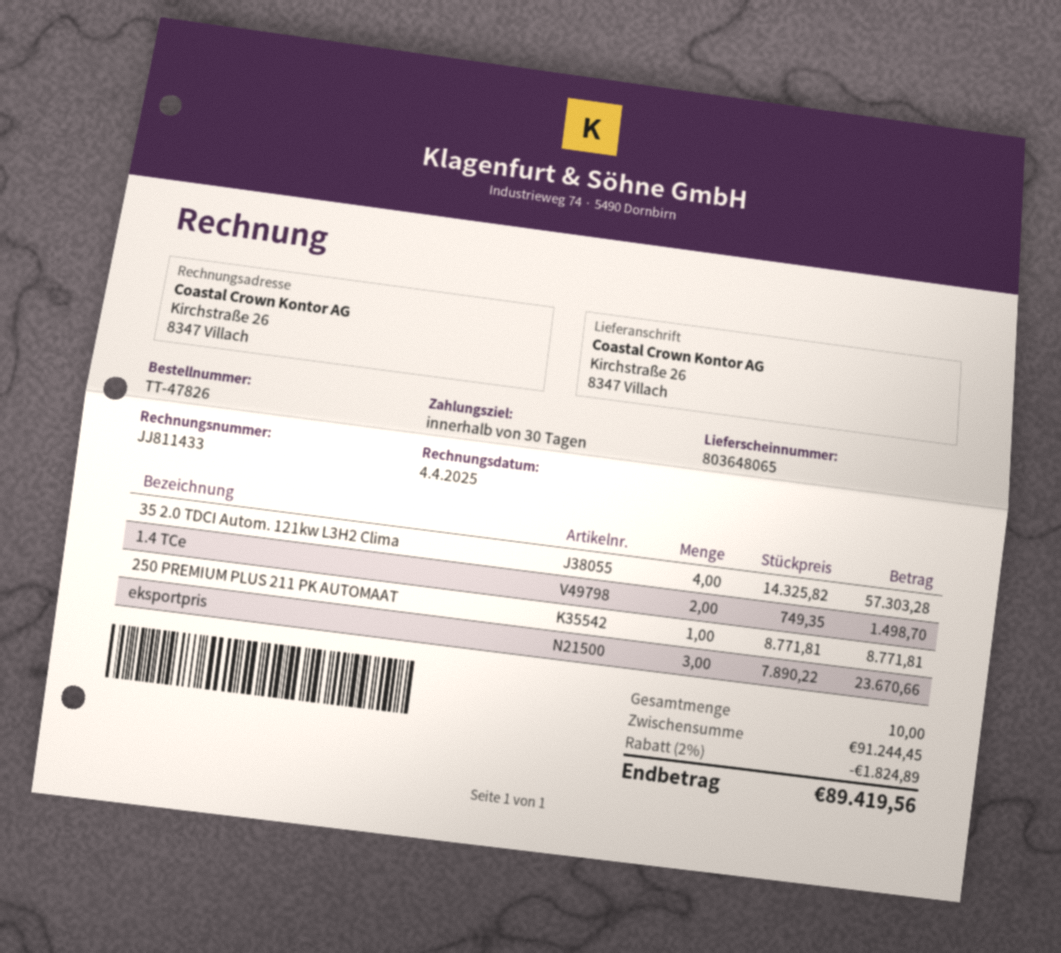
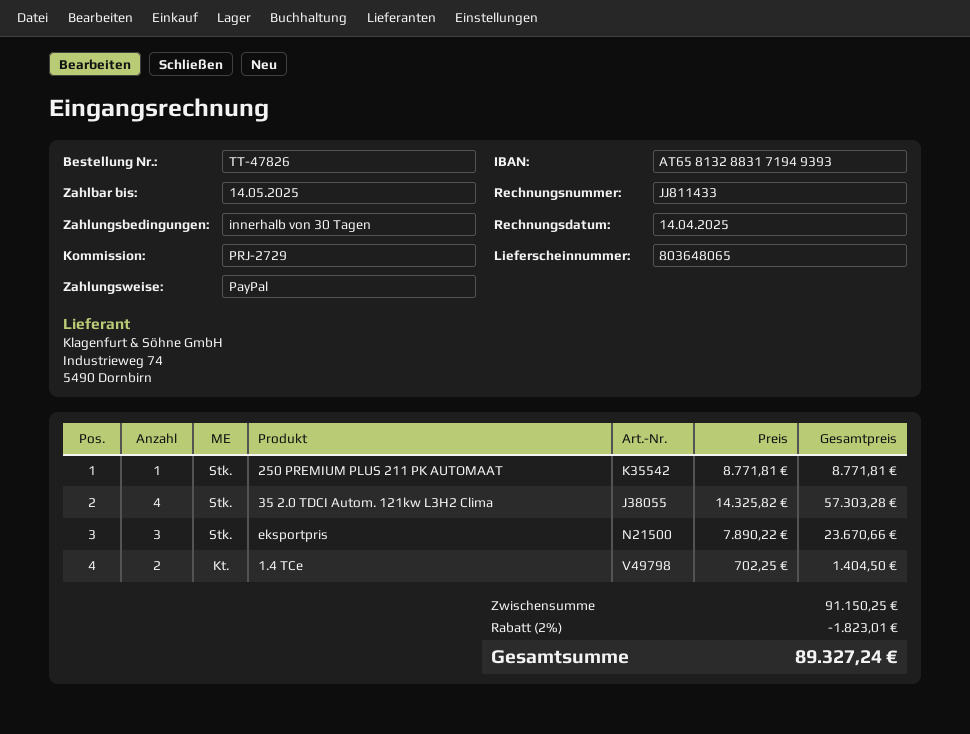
invoice date: 2025-04-04 -> 2025-04-14
1.4 TCe: 2 x 749.35 = 1498.70 -> 2 x 702.25 = 1404.50
subtotal: 91244.45 -> 91150.25
discount: 2% = 1824.89 -> 2% = 1823.01
total: 89419.56 -> 89327.24

